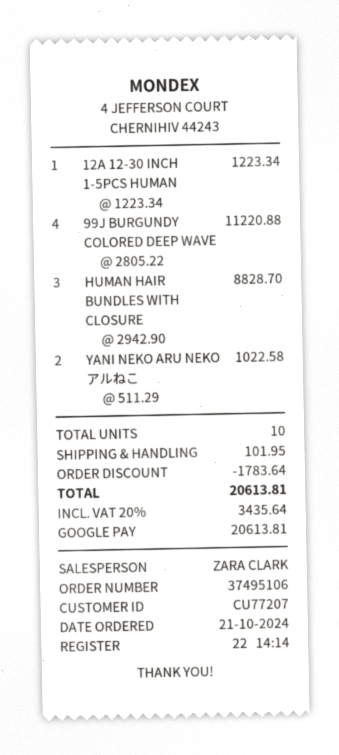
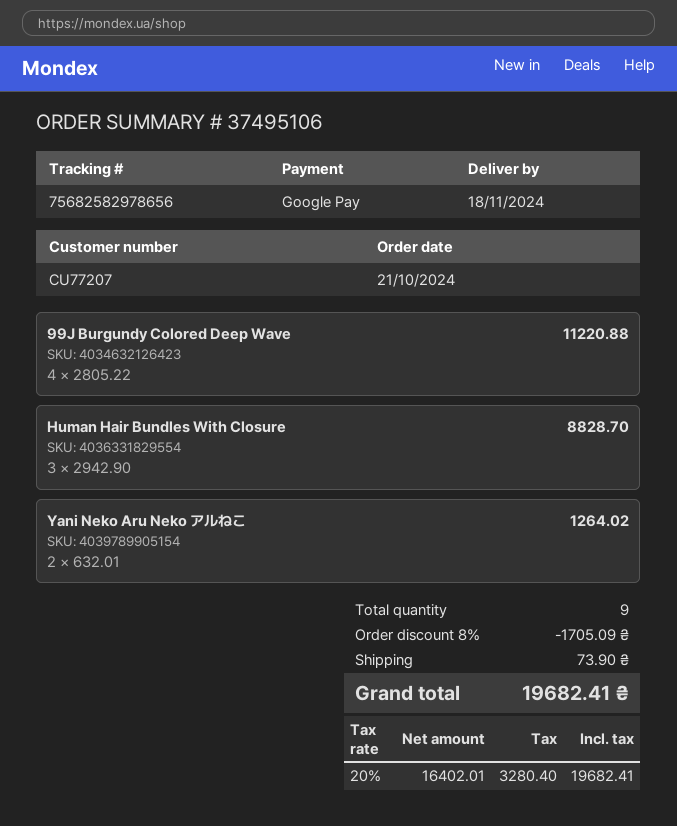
12A 12-30 INCH 1-5PCS HUMAN: 1 x 1223.34 = 1223.34 -> none
YANI NEKO ARU NEKO アルねこ: 2 x 511.29 = 1022.58 -> 2 x 632.01 = 1264.02
total quantity: 10 -> 9
discount: 1783.64 -> 1705.09
shipping: 101.95 -> 73.90
tax: 20% = 3435.64 -> 20% = 3280.40
total: 20613.81 -> 19682.41

